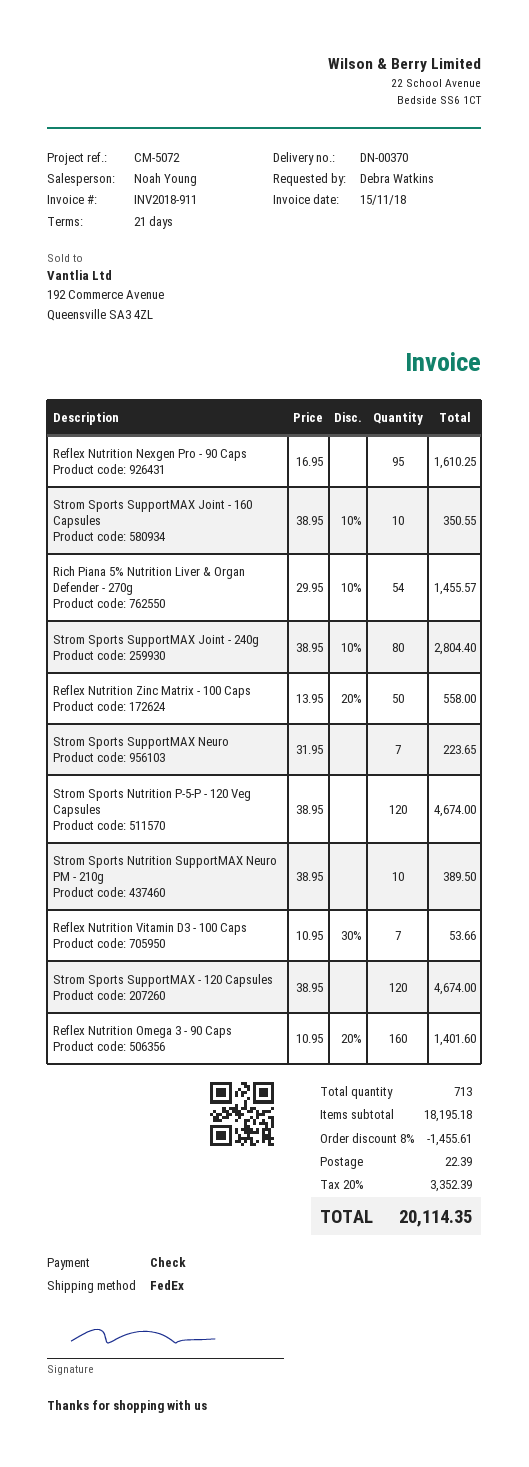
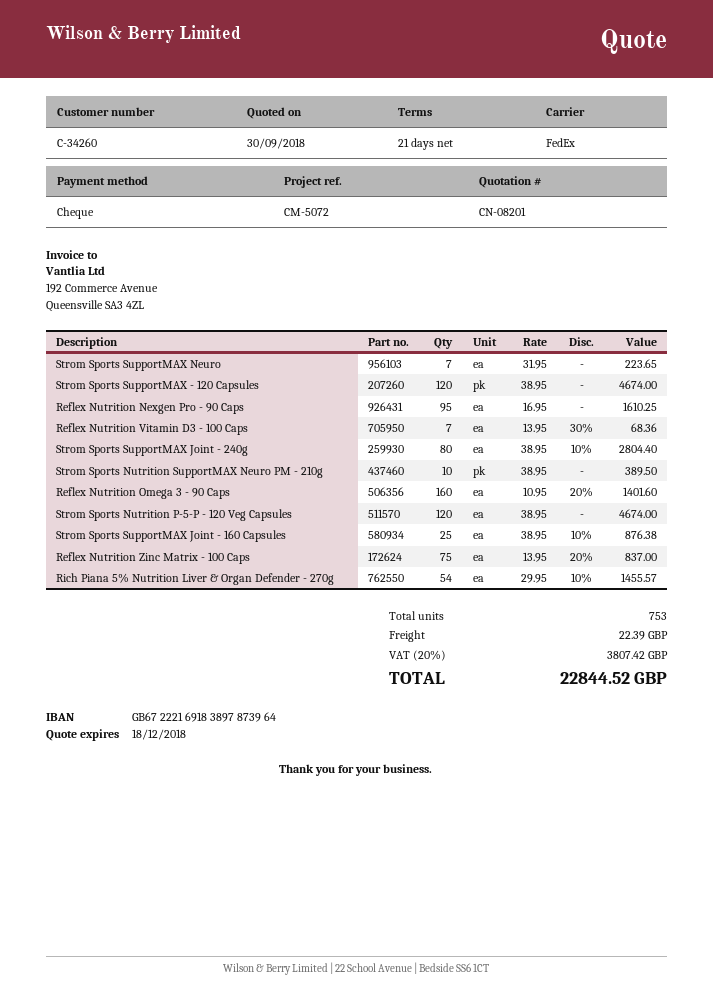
Strom Sports SupportMAX Joint - 160 Capsules: 10 x 38.95 - 10% = 350.55 -> 25 x 38.95 - 10% = 876.38
Reflex Nutrition Zinc Matrix - 100 Caps: 50 x 13.95 - 20% = 558.00 -> 75 x 13.95 - 20% = 837.00
Reflex Nutrition Vitamin D3 - 100 Caps: 7 x 10.95 - 30% = 53.66 -> 7 x 13.95 - 30% = 68.36
total quantity: 713 -> 753
discount: 8% = 1455.61 -> none
tax: 20% = 3352.39 -> 20% = 3807.42
total: 20114.35 -> 22844.52

